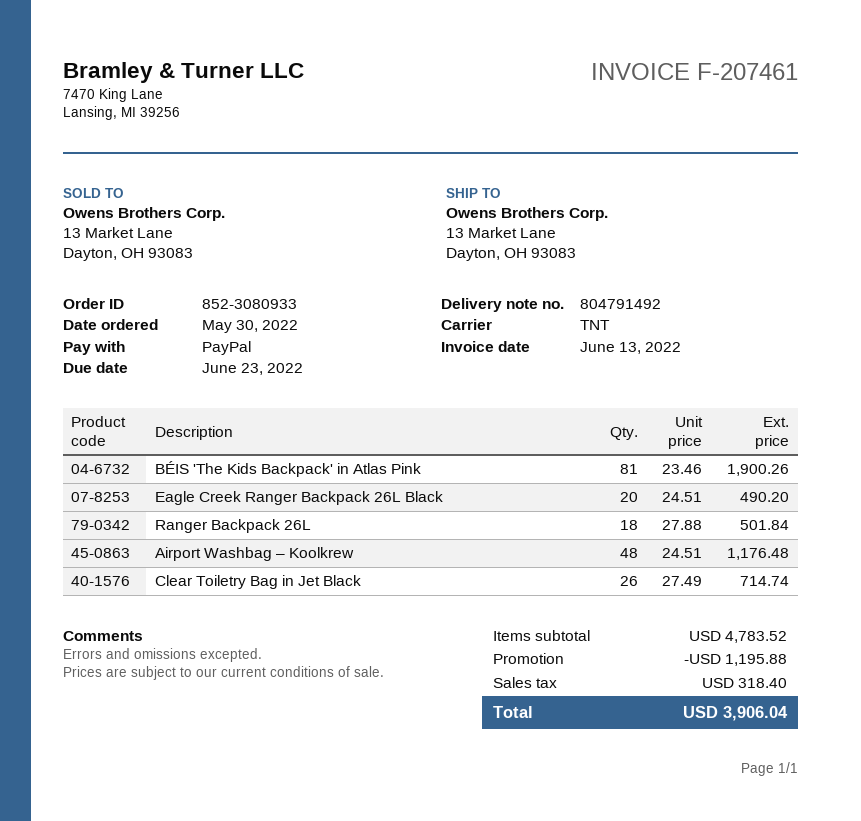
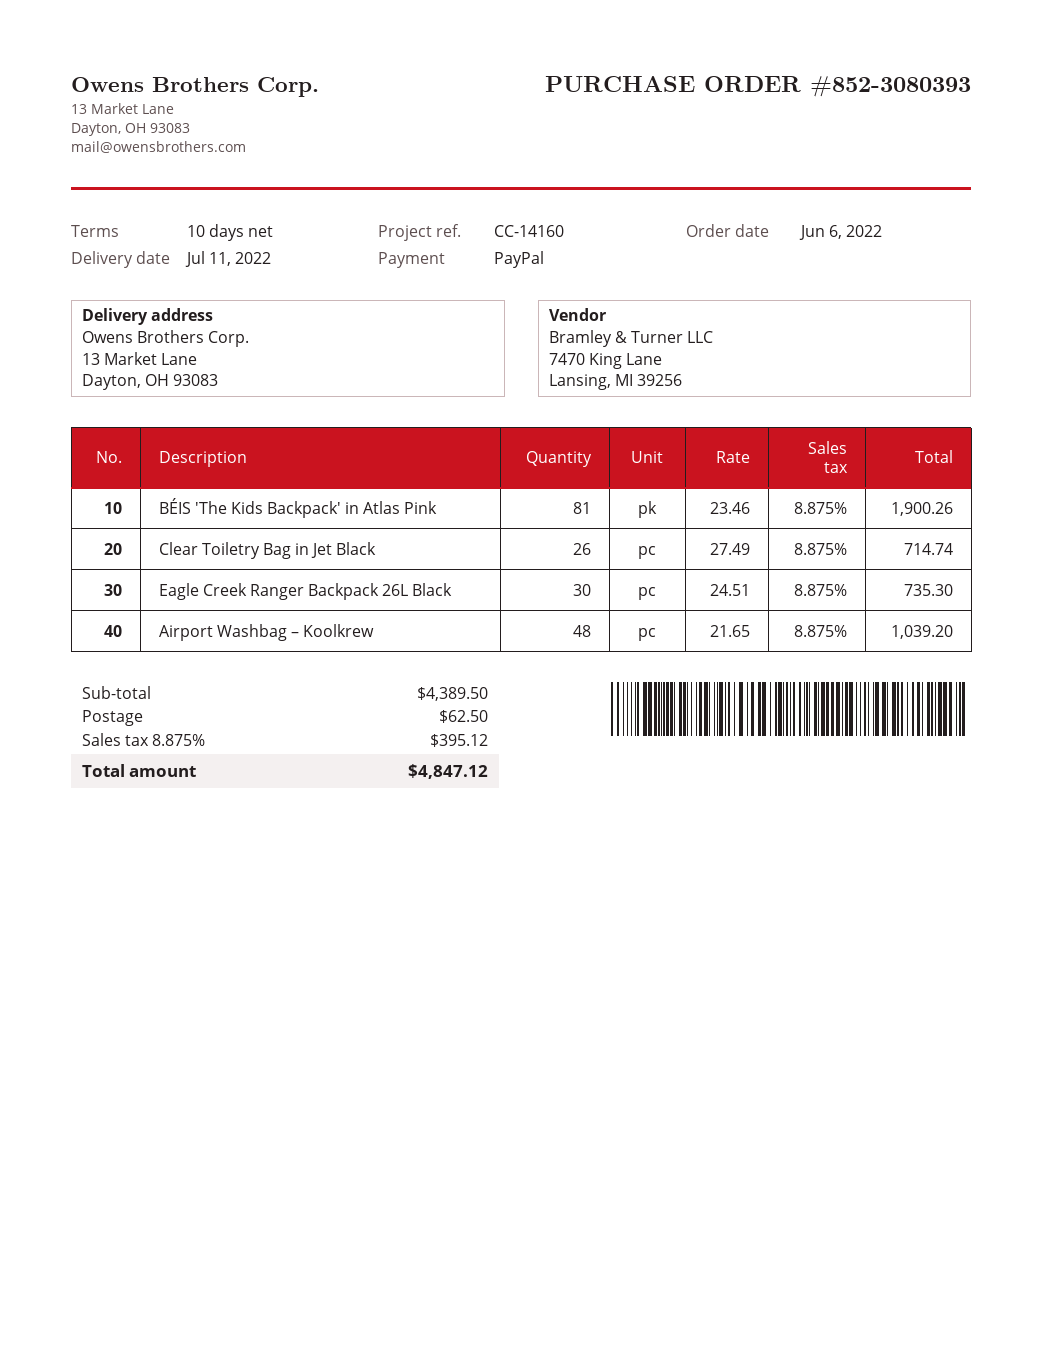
order number: 852-3080933 -> 852-3080393
order date: 2022-05-30 -> 2022-06-06
Eagle Creek Ranger Backpack 26L Black: 20 x 24.51 = 490.20 -> 30 x 24.51 = 735.30
Ranger Backpack 26L: 18 x 27.88 = 501.84 -> none
Airport Washbag – Koolkrew: 48 x 24.51 = 1176.48 -> 48 x 21.65 = 1039.20
subtotal: 4783.52 -> 4389.50
discount: 1195.88 -> none
shipping: none -> 62.50
tax: 318.40 -> 395.12
total: 3906.04 -> 4847.12

